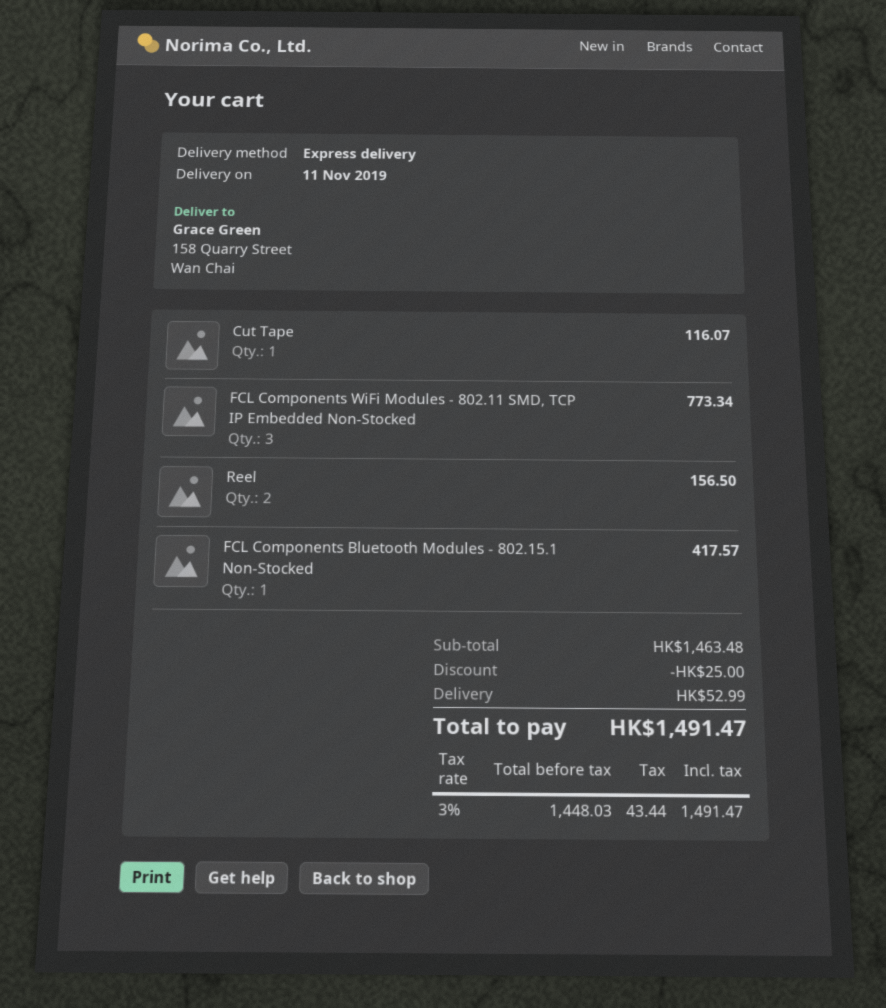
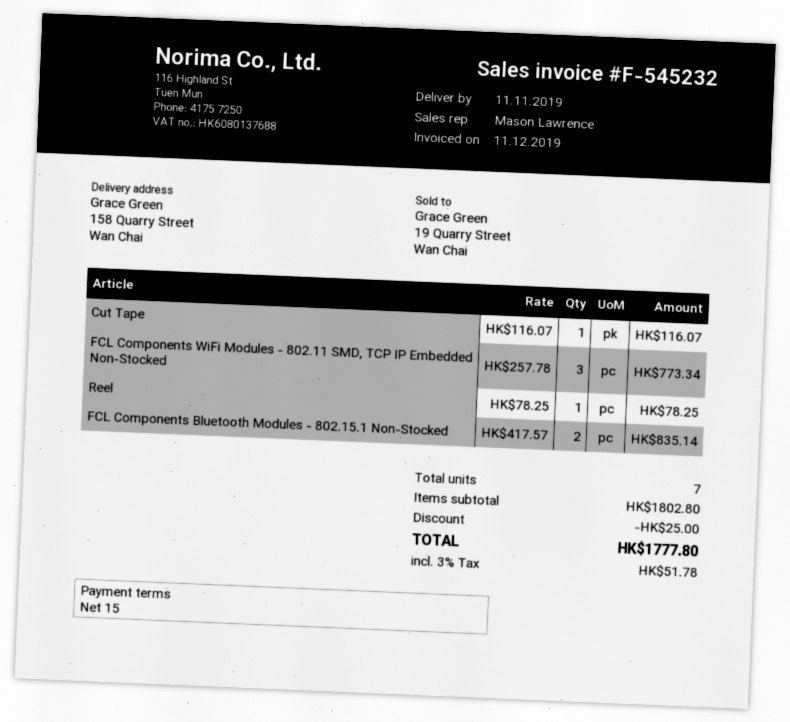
Reel: 2 for 156.50 -> 1 for 78.25
FCL Components Bluetooth Modules - 802.15.1 Non-Stocked: 1 for 417.57 -> 2 for 835.14
subtotal: 1463.48 -> 1802.80
shipping: 52.99 -> none
tax: 3% = 43.44 -> 3% = 51.78
total: 1491.47 -> 1777.80

